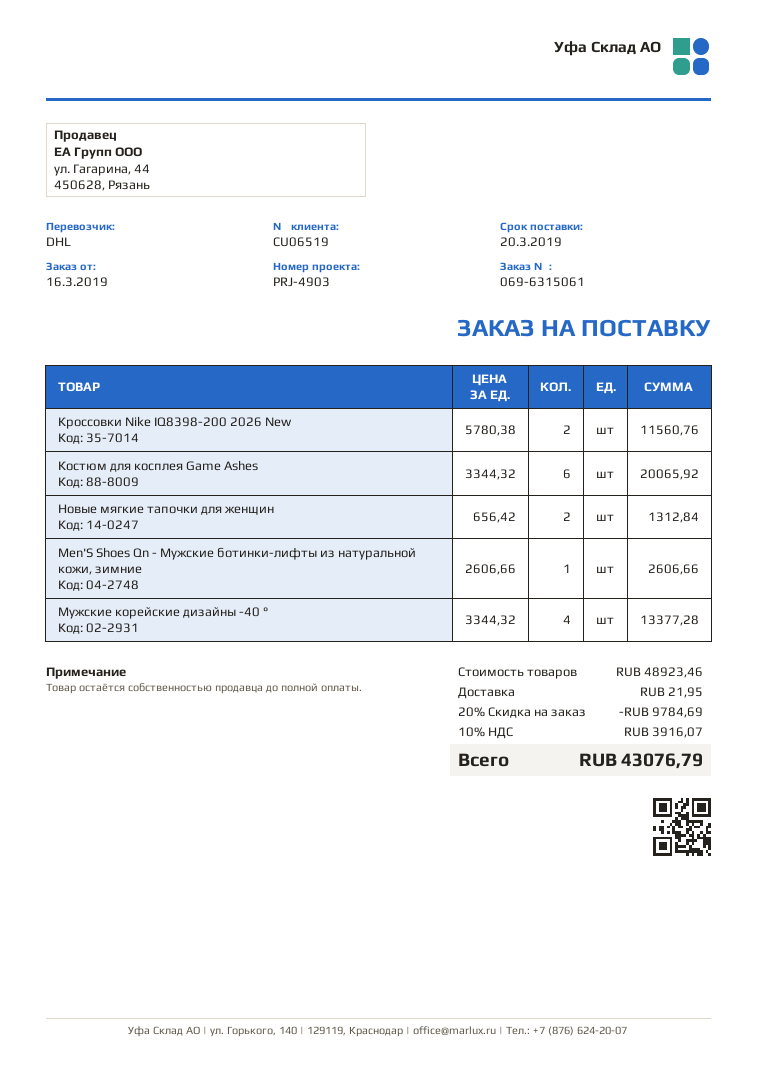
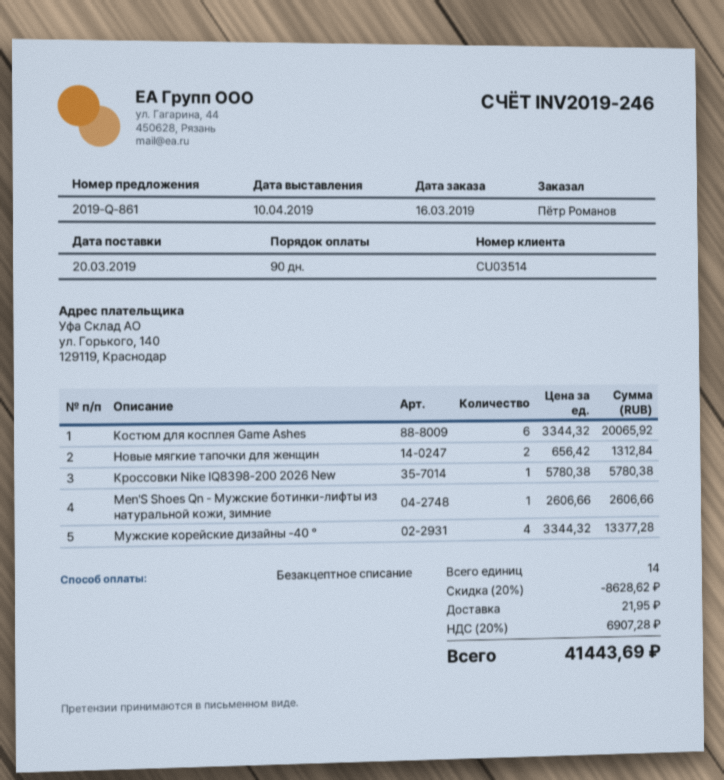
customer number: CU06519 -> CU03514
Кроссовки Nike IQ8398-200 2026 New: 2 x 5780.38 = 11560.76 -> 1 x 5780.38 = 5780.38
discount: 20% = 9784.69 -> 20% = 8628.62
tax: 10% = 3916.07 -> 20% = 6907.28
total: 43076.79 -> 41443.69

